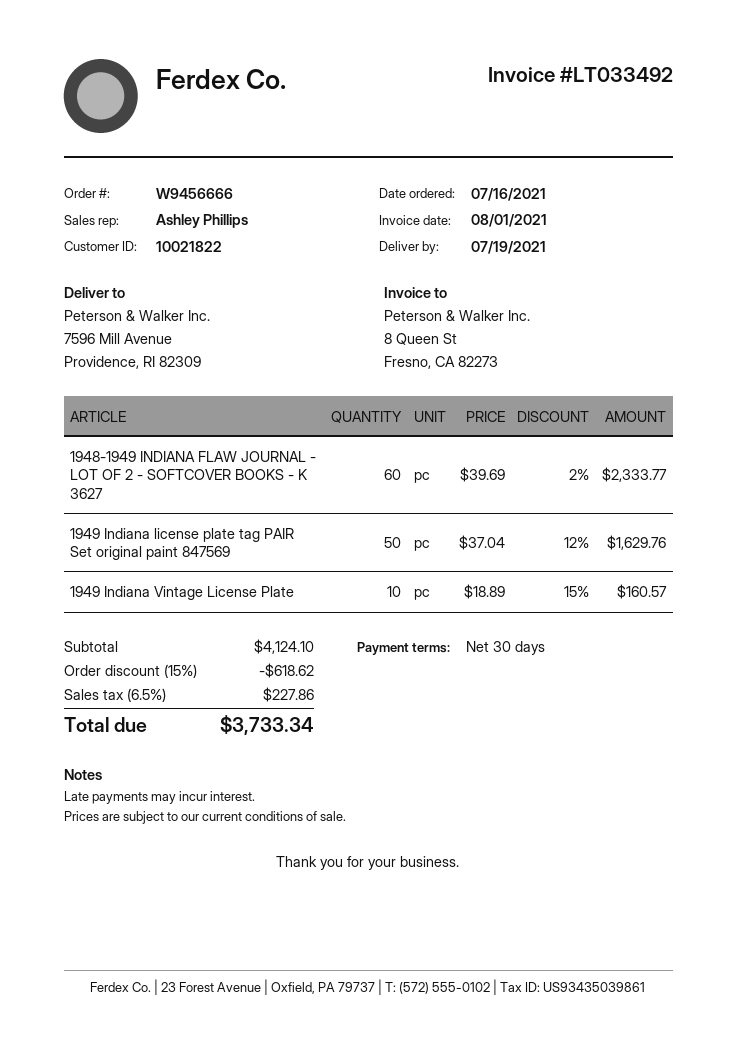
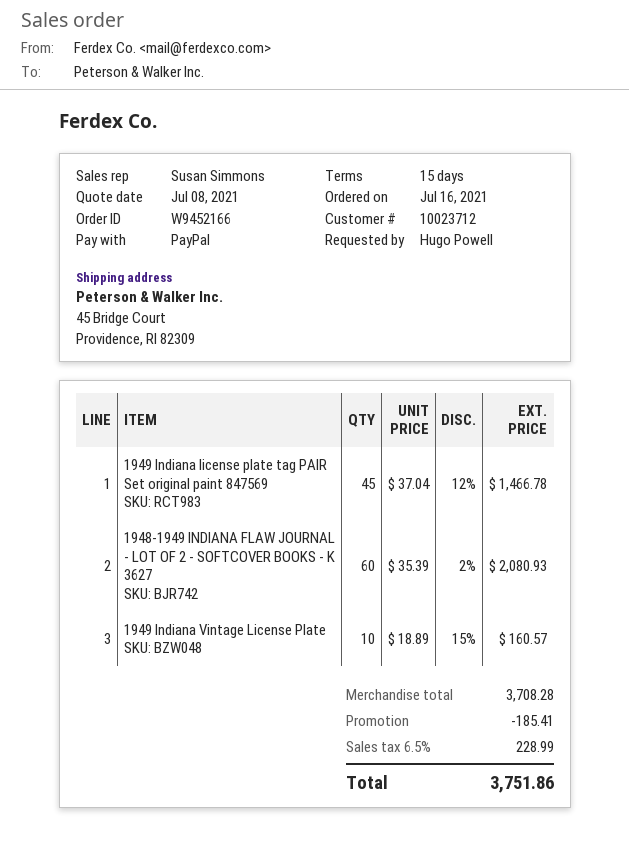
order number: W9456666 -> W9452166
payment terms: 30 days -> 15 days
customer number: 10021822 -> 10023712
sales rep: Ashley Phillips -> Susan Simmons
ship to: 7596 Mill Avenue, Providence, RI 82309 -> 45 Bridge Court, Providence, RI 82309
1948-1949 INDIANA FLAW JOURNAL - LOT OF 2 - SOFTCOVER BOOKS - K 3627: 60 x 39.69 - 2% = 2333.77 -> 60 x 35.39 - 2% = 2080.93
1949 Indiana license plate tag PAIR Set original paint 847569: 50 x 37.04 - 12% = 1629.76 -> 45 x 37.04 - 12% = 1466.78
subtotal: 4124.10 -> 3708.28
discount: 618.62 -> 185.41
tax: 6.5% = 227.86 -> 6.5% = 228.99
total: 3733.34 -> 3751.86

